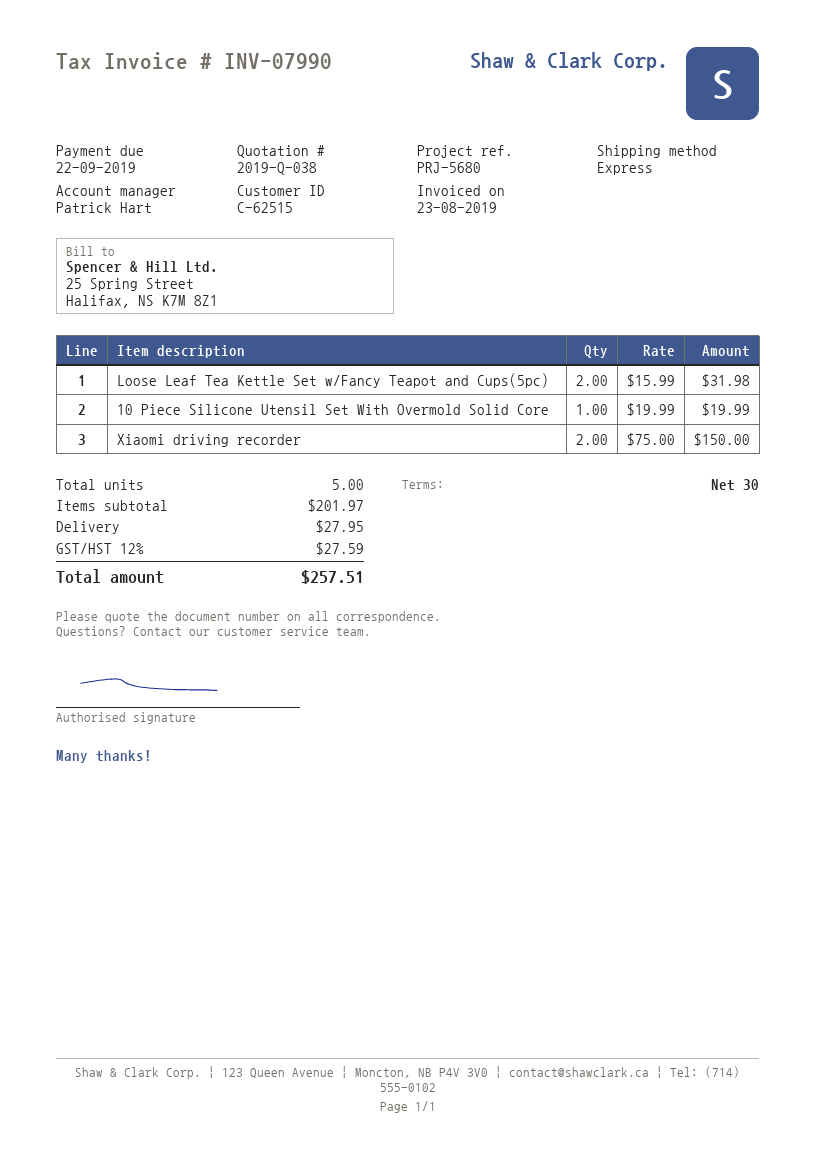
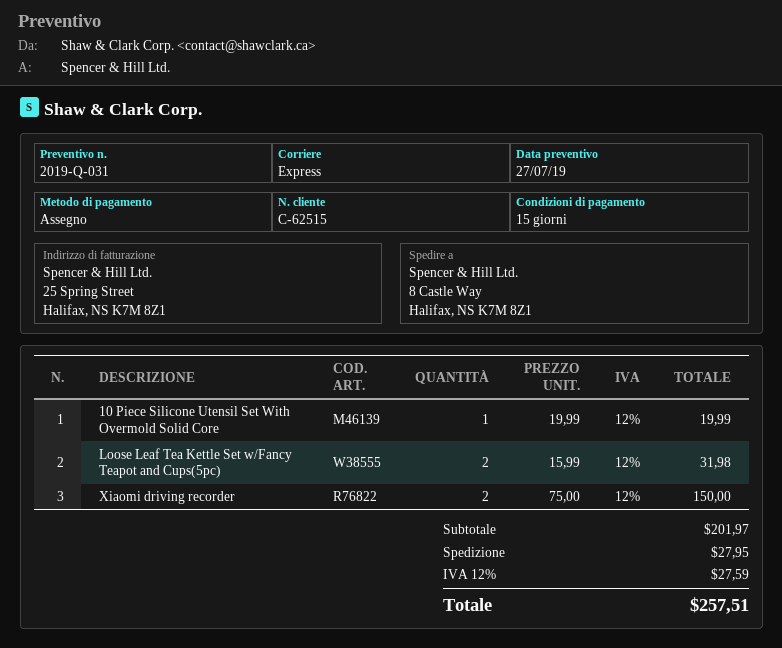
quote number: 2019-Q-038 -> 2019-Q-031
payment terms: 30 days -> 15 days

